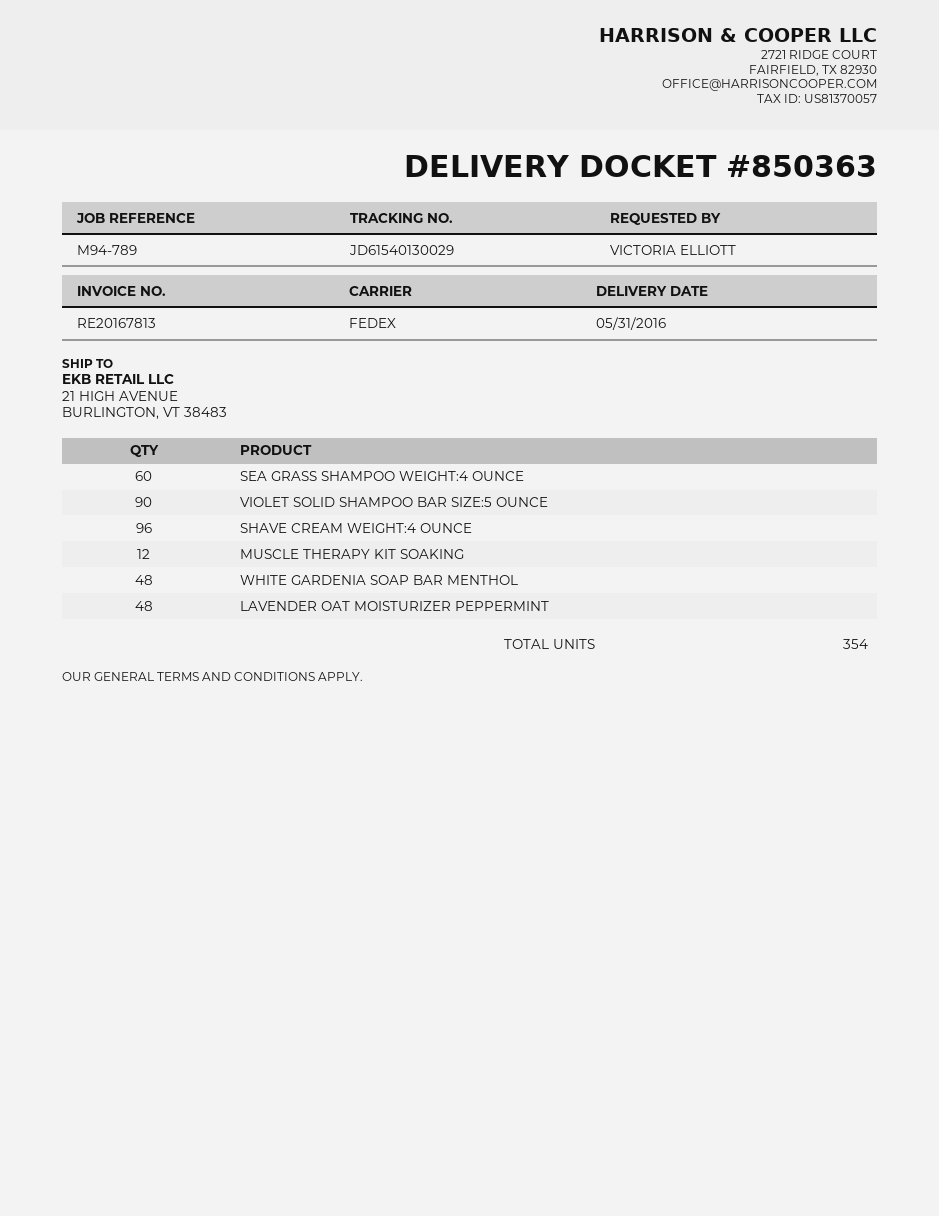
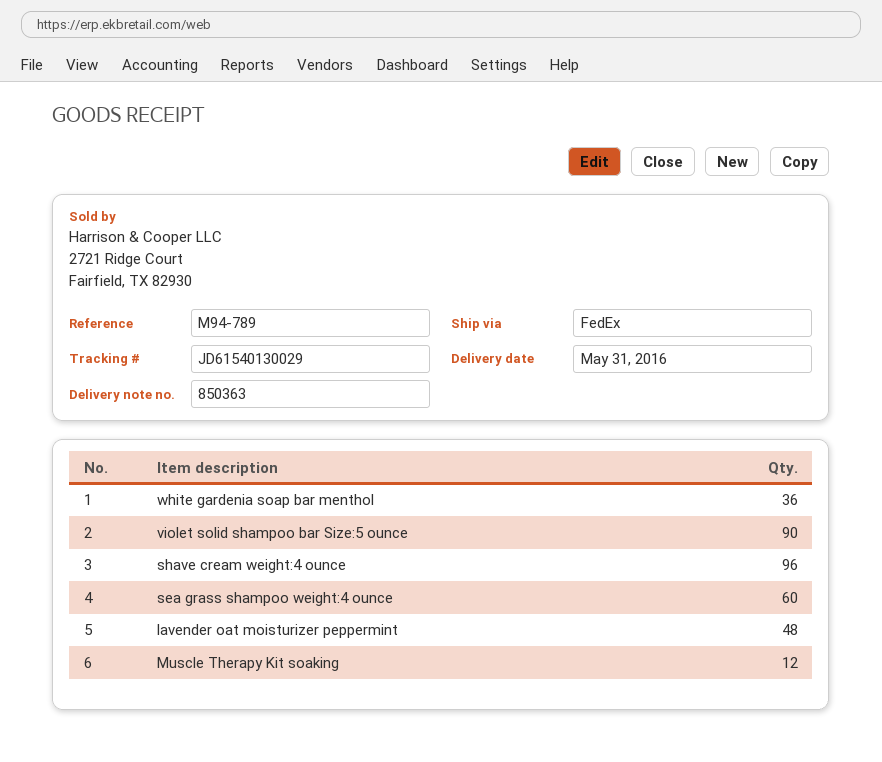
WHITE GARDENIA SOAP BAR MENTHOL: 48 -> 36

